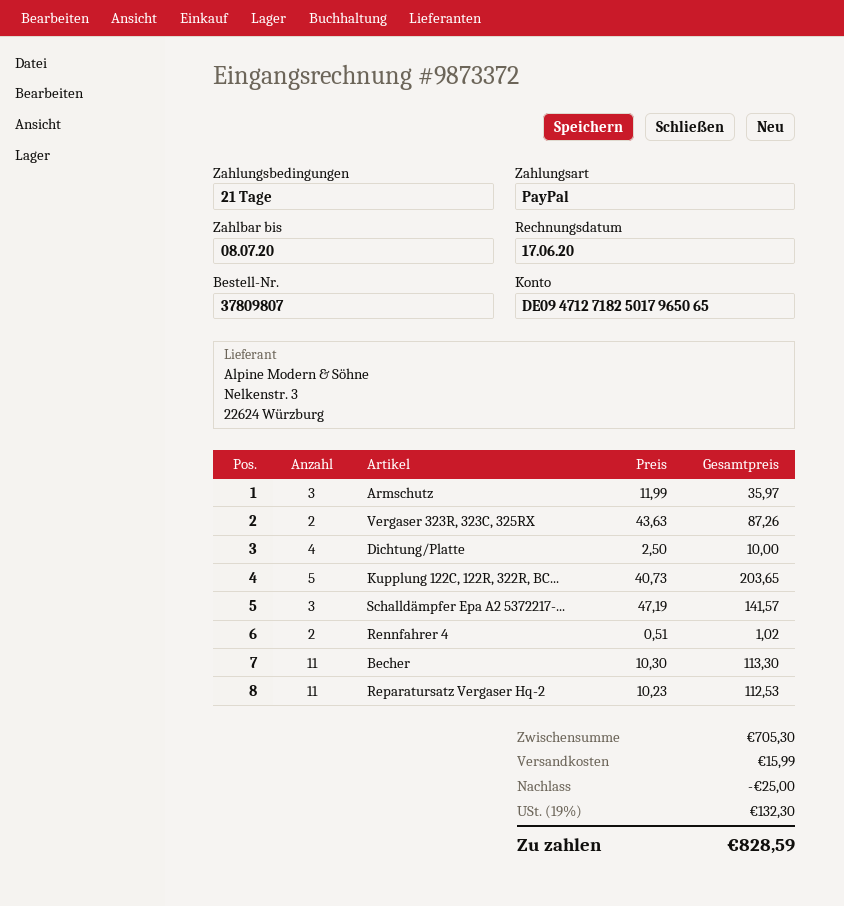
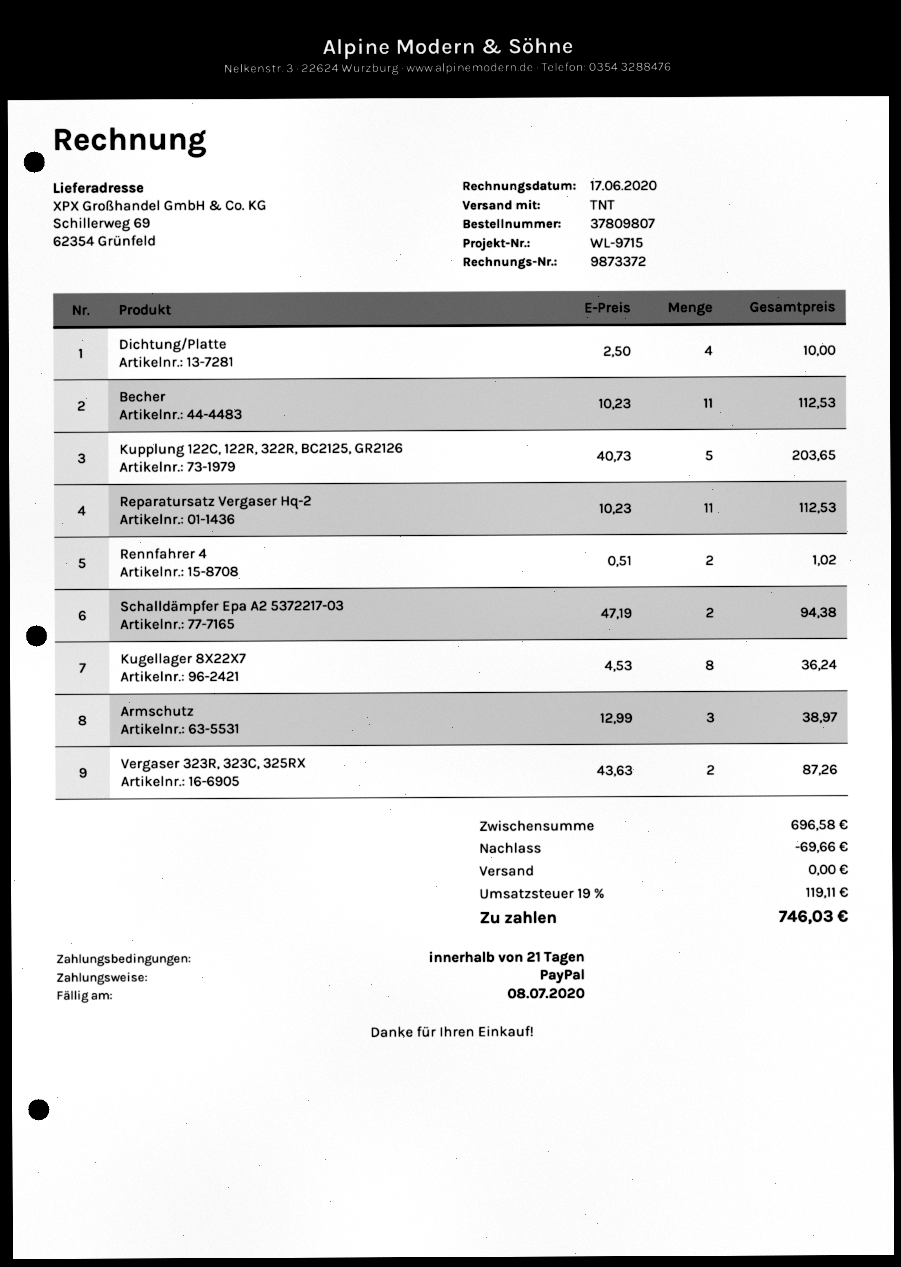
Armschutz: 3 x 11.99 = 35.97 -> 3 x 12.99 = 38.97
Schalldämpfer Epa A2 5372217-...: 3 x 47.19 = 141.57 -> 2 x 47.19 = 94.38
Becher: 11 x 10.30 = 113.30 -> 11 x 10.23 = 112.53
Kugellager 8X22X7: none -> 8 x 4.53 = 36.24
subtotal: 705.30 -> 696.58
discount: 25.00 -> 69.66
shipping: 15.99 -> 0.00
tax: 19% = 132.30 -> 19% = 119.11
total: 828.59 -> 746.03

